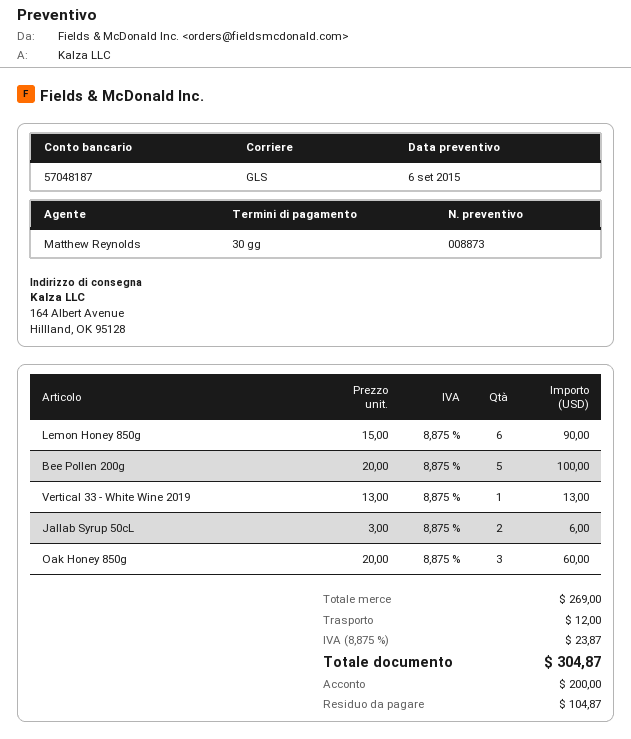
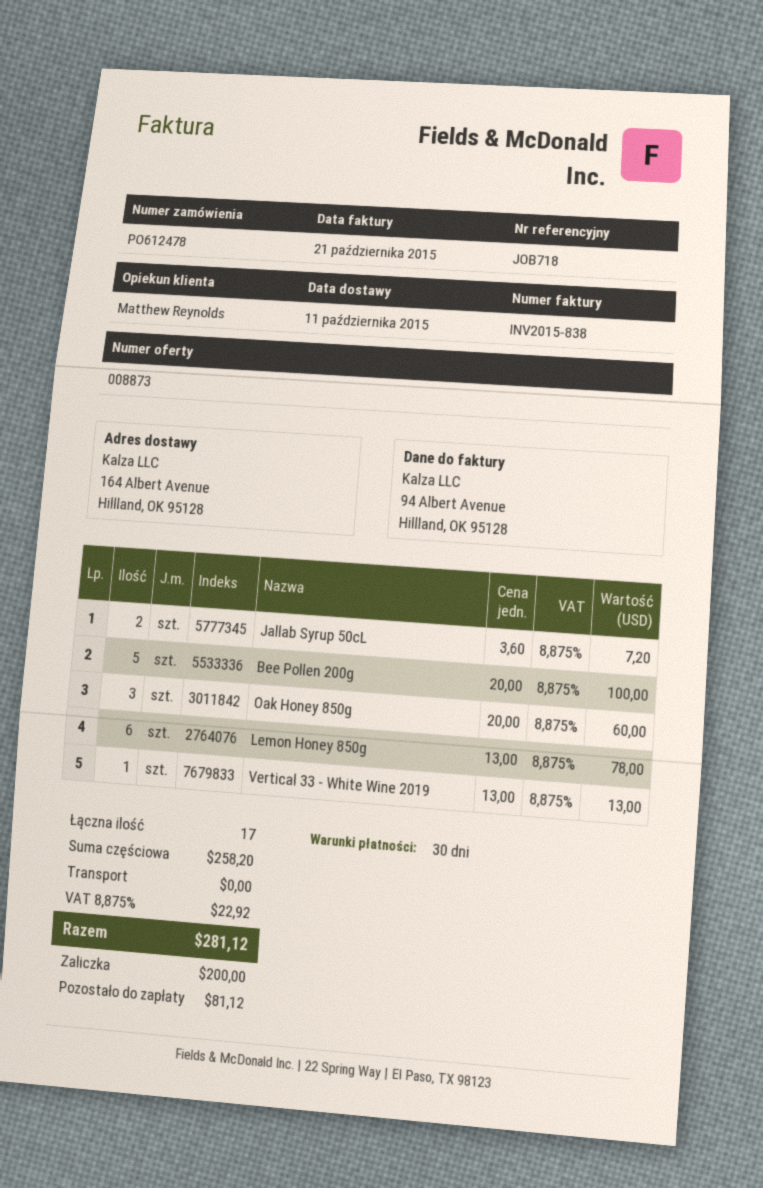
Lemon Honey 850g: 6 x 15.00 = 90.00 -> 6 x 13.00 = 78.00
Jallab Syrup 50cL: 2 x 3.00 = 6.00 -> 2 x 3.60 = 7.20
subtotal: 269.00 -> 258.20
shipping: 12.00 -> 0.00
tax: 8.875% = 23.87 -> 8.875% = 22.92
total: 304.87 -> 281.12
balance: 104.87 -> 81.12

